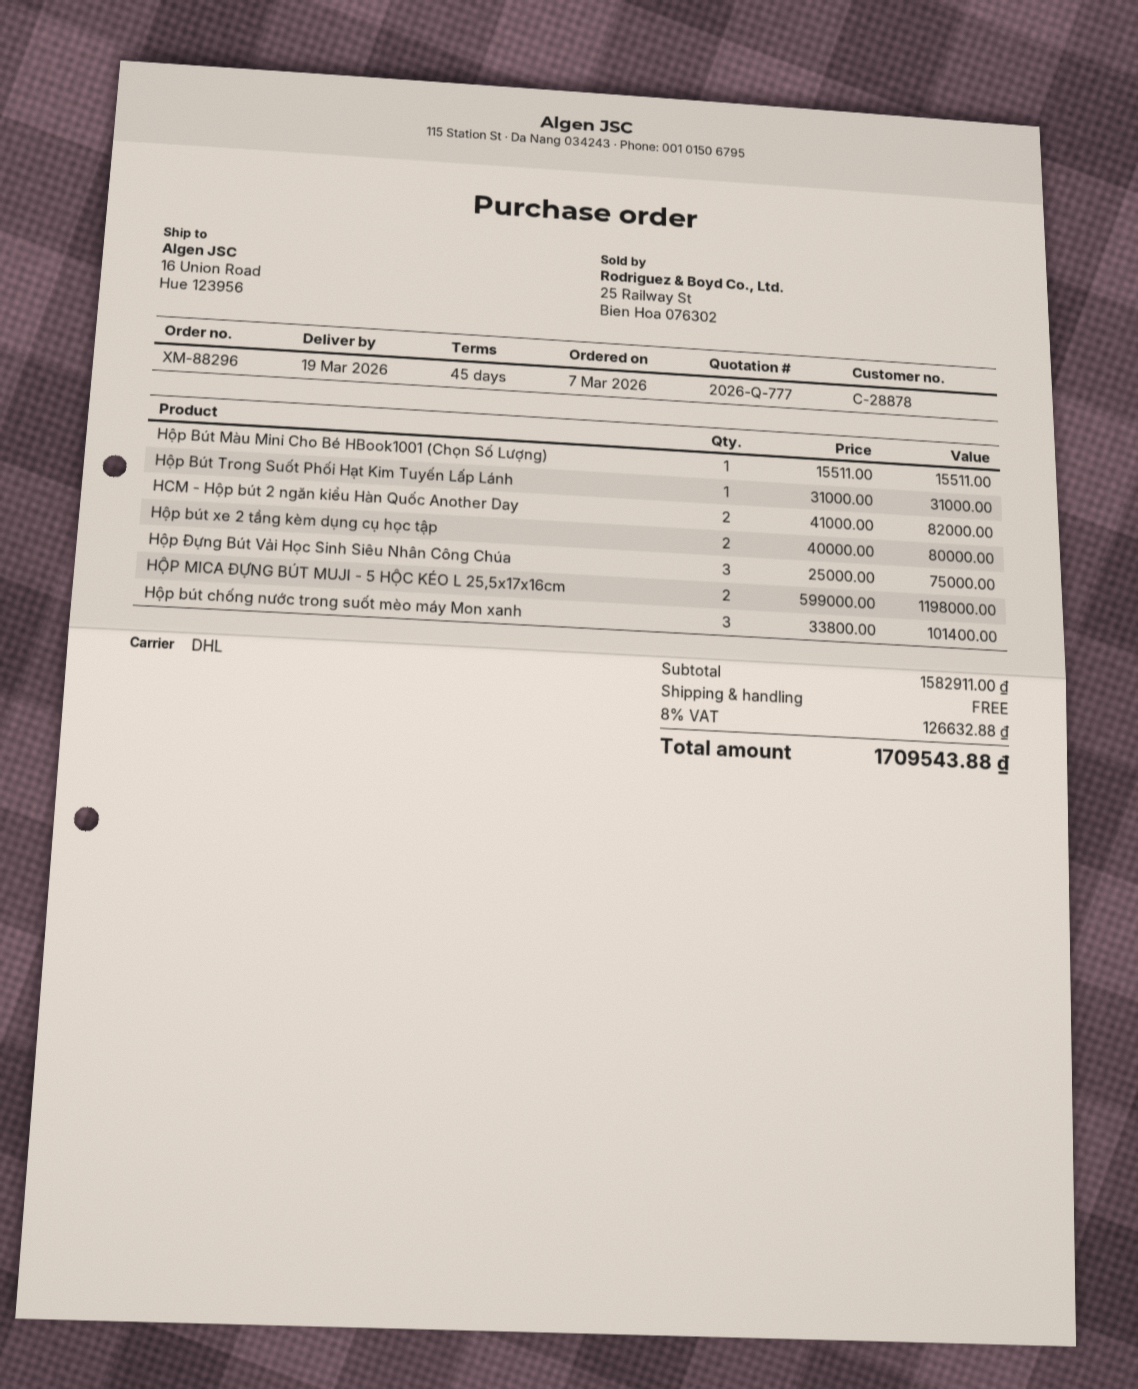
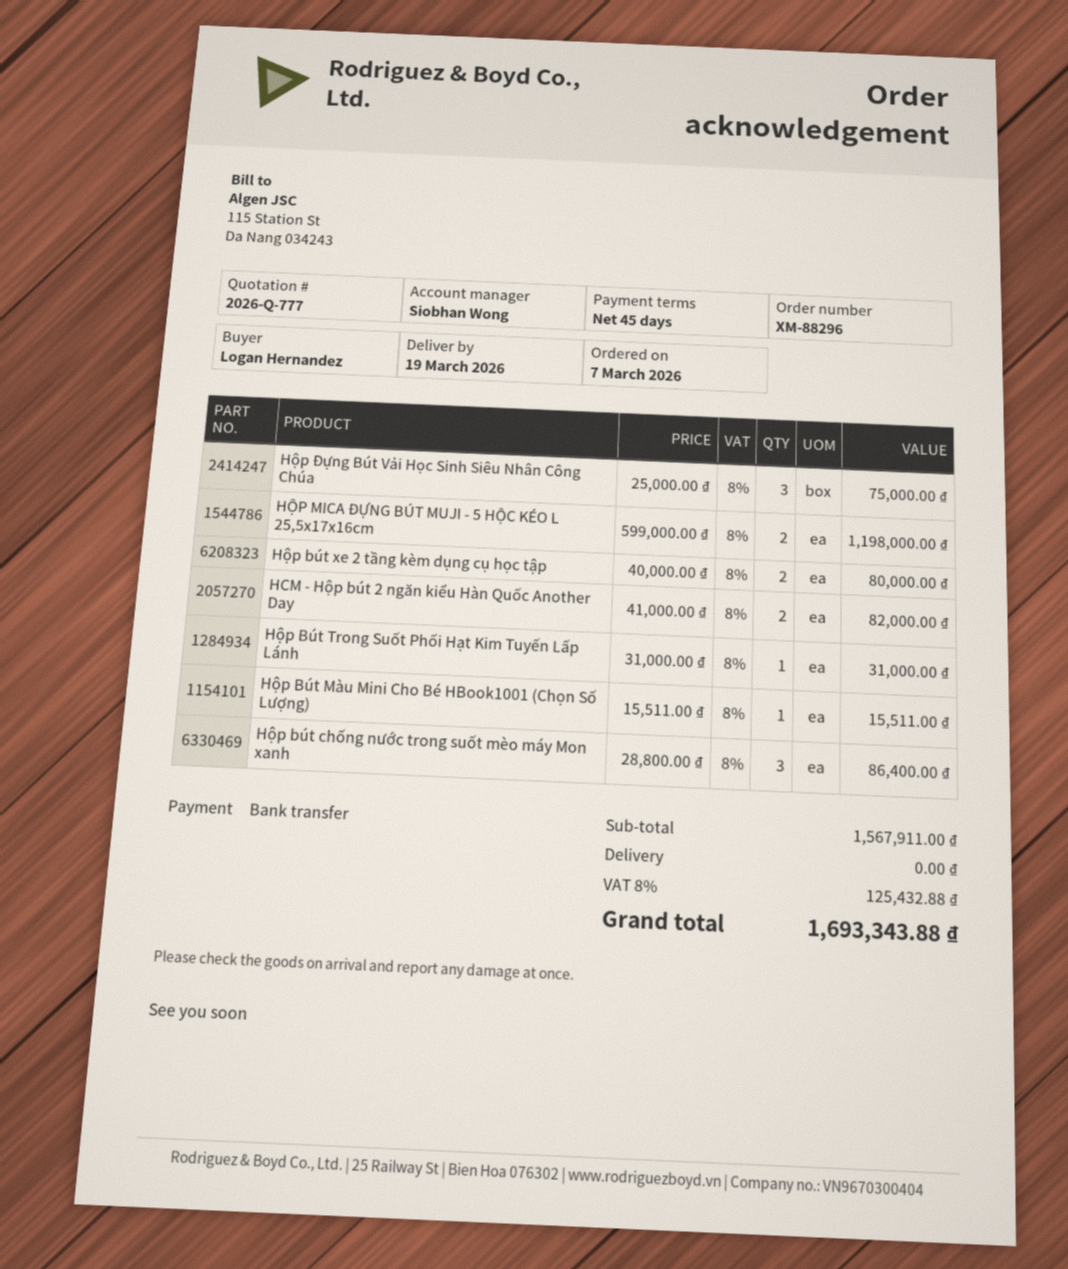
Hộp bút chống nước trong suốt mèo máy Mon xanh: 3 x 33800.00 = 101400.00 -> 3 x 28800.00 = 86400.00
subtotal: 1582911.00 -> 1567911.00
tax: 8% = 126632.88 -> 8% = 125432.88
total: 1709543.88 -> 1693343.88

